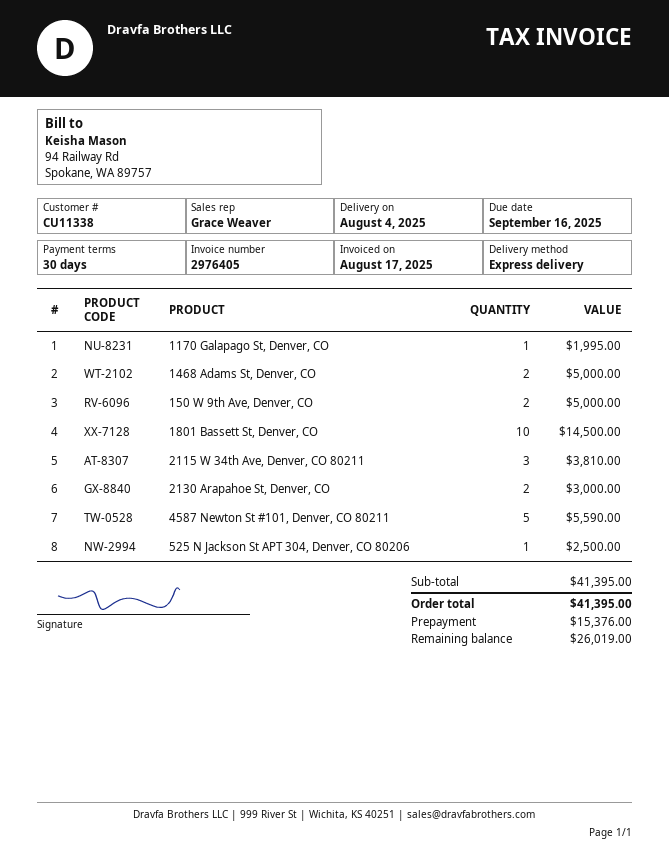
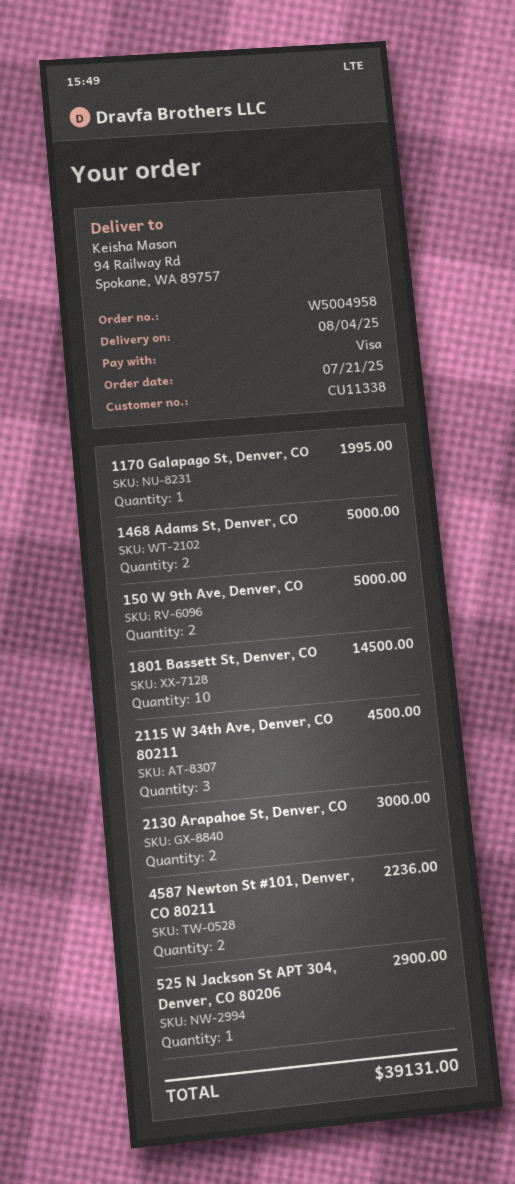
2115 W 34th Ave, Denver, CO 80211: 3 for 3810.00 -> 3 for 4500.00
4587 Newton St #101, Denver, CO 80211: 5 for 5590.00 -> 2 for 2236.00
525 N Jackson St APT 304, Denver, CO 80206: 1 for 2500.00 -> 1 for 2900.00
total: 41395.00 -> 39131.00

